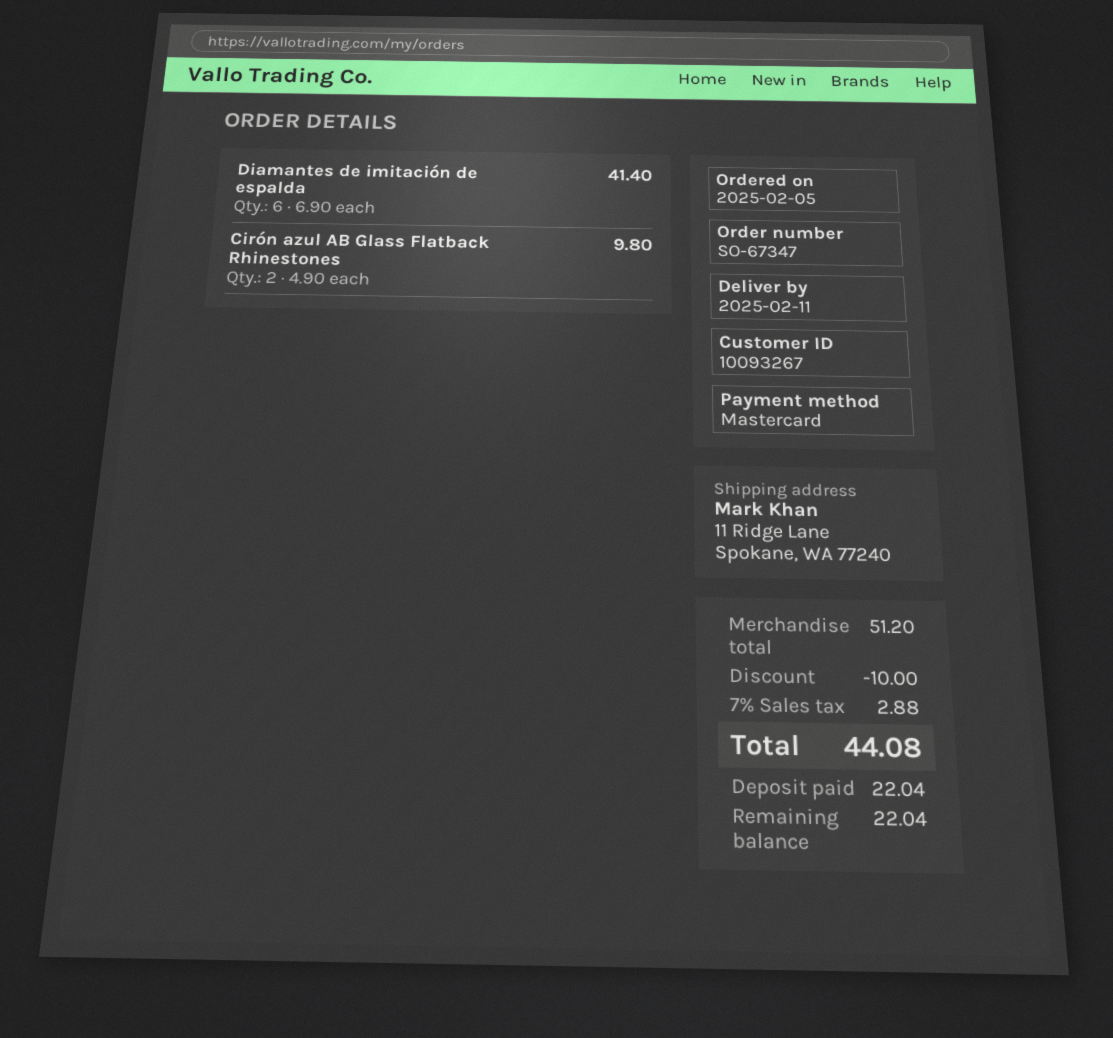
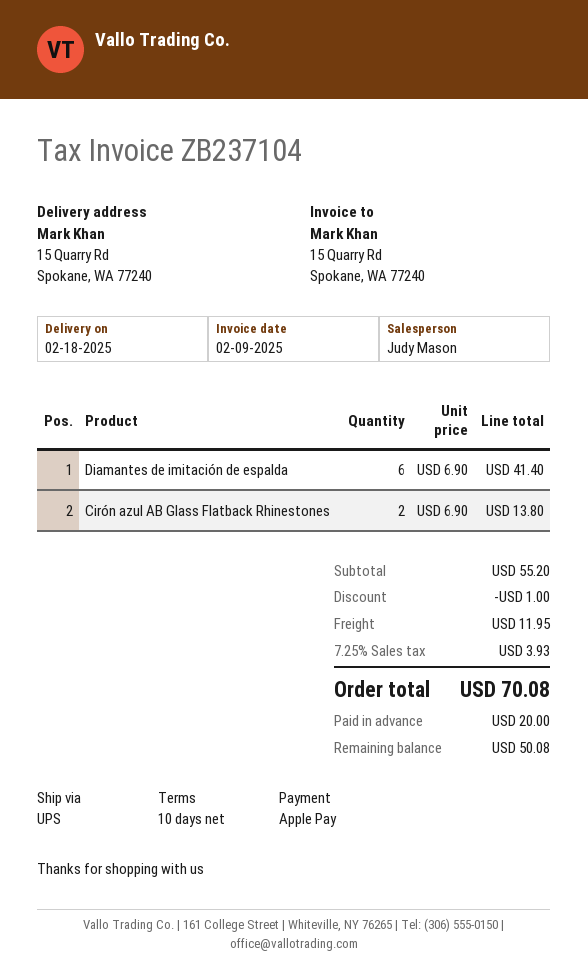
delivery date: 2025-02-11 -> 2025-02-18
payment method: Mastercard -> Apple Pay
ship to: 11 Ridge Lane, Spokane, WA 77240 -> 15 Quarry Rd, Spokane, WA 77240
Cirón azul AB Glass Flatback Rhinestones: 2 x 4.90 = 9.80 -> 2 x 6.90 = 13.80
subtotal: 51.20 -> 55.20
discount: 10.00 -> 1.00
shipping: none -> 11.95
tax: 7% = 2.88 -> 7.25% = 3.93
total: 44.08 -> 70.08
deposit: 22.04 -> 20.00
balance: 22.04 -> 50.08

